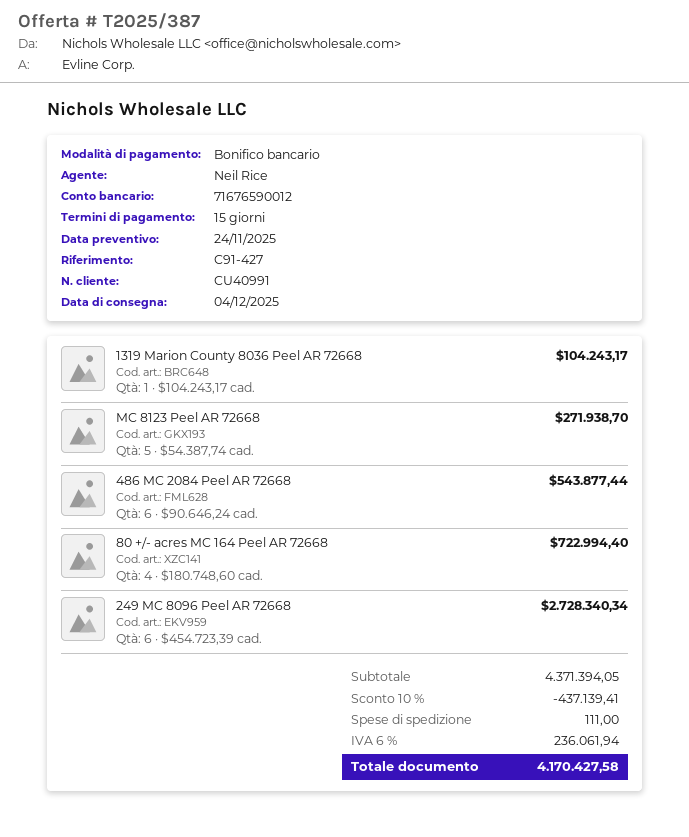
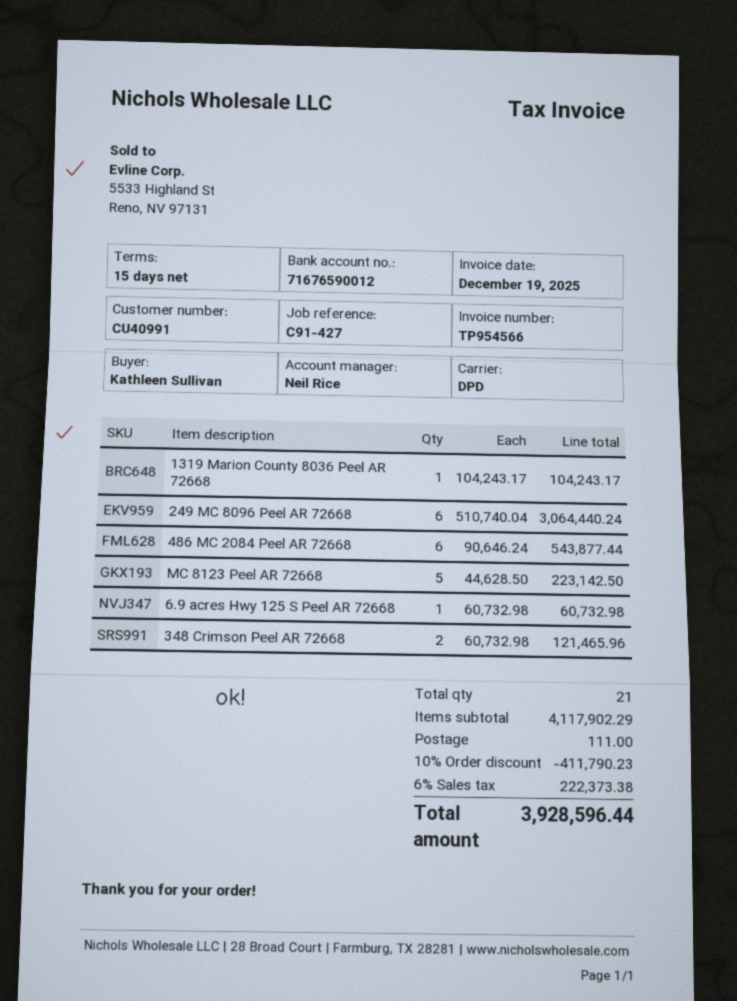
MC 8123 Peel AR 72668: 5 x 54387.74 = 271938.70 -> 5 x 44628.50 = 223142.50
80 +/- acres MC 164 Peel AR 72668: 4 x 180748.60 = 722994.40 -> none
249 MC 8096 Peel AR 72668: 6 x 454723.39 = 2728340.34 -> 6 x 510740.04 = 3064440.24
6.9 acres Hwy 125 S Peel AR 72668: none -> 1 x 60732.98 = 60732.98
348 Crimson Peel AR 72668: none -> 2 x 60732.98 = 121465.96
subtotal: 4371394.05 -> 4117902.29
discount: 10% = 437139.41 -> 10% = 411790.23
tax: 6% = 236061.94 -> 6% = 222373.38
total: 4170427.58 -> 3928596.44

